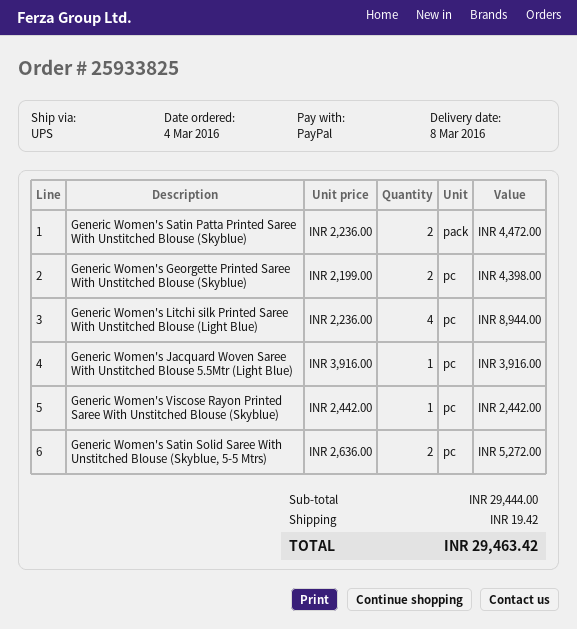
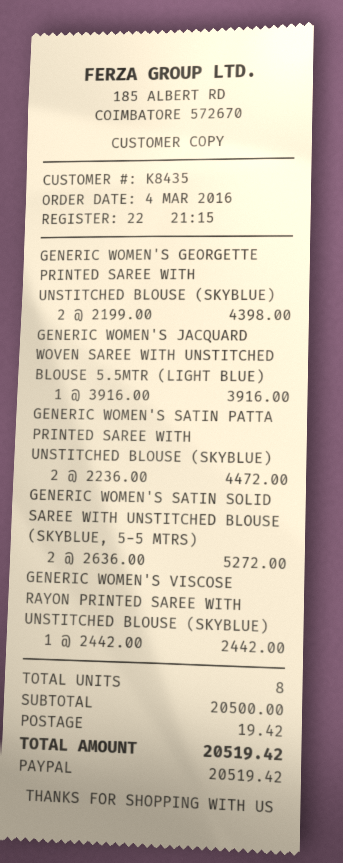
Generic Women's Litchi silk Printed Saree With Unstitched Blouse (Light Blue): 4 x 2236.00 = 8944.00 -> none
subtotal: 29444.00 -> 20500.00
total: 29463.42 -> 20519.42

